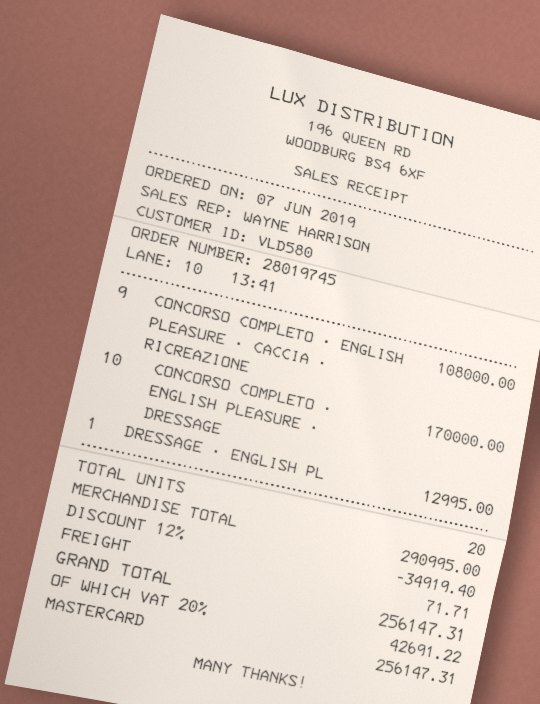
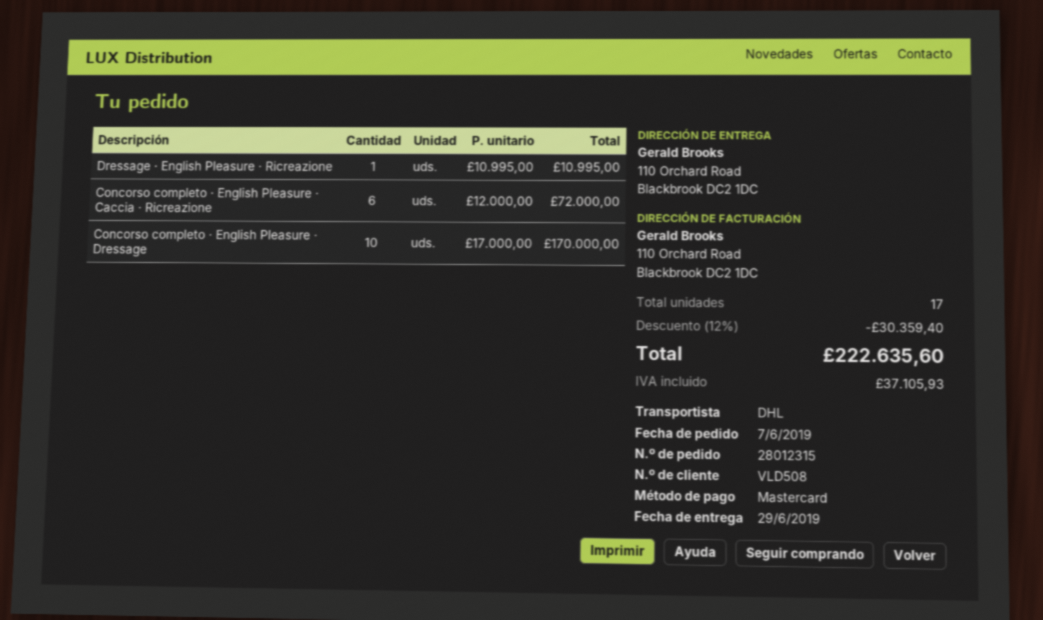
order number: 28019745 -> 28012315
customer number: VLD580 -> VLD508
CONCORSO COMPLETO · ENGLISH PLEASURE · CACCIA · RICREAZIONE: 9 for 108000.00 -> 6 for 72000.00
DRESSAGE · ENGLISH PL: 1 for 12995.00 -> 1 for 10995.00
total quantity: 20 -> 17
discount: 12% = 34919.40 -> 12% = 30359.40
shipping: 71.71 -> none
tax: 42691.22 -> 37105.93
total: 256147.31 -> 222635.60

